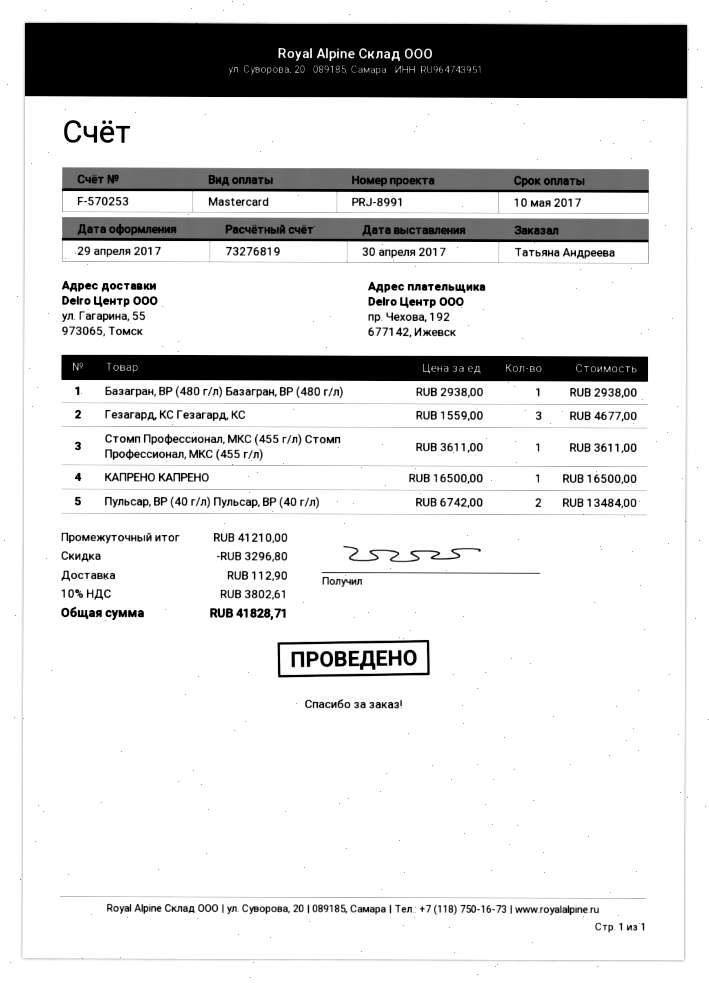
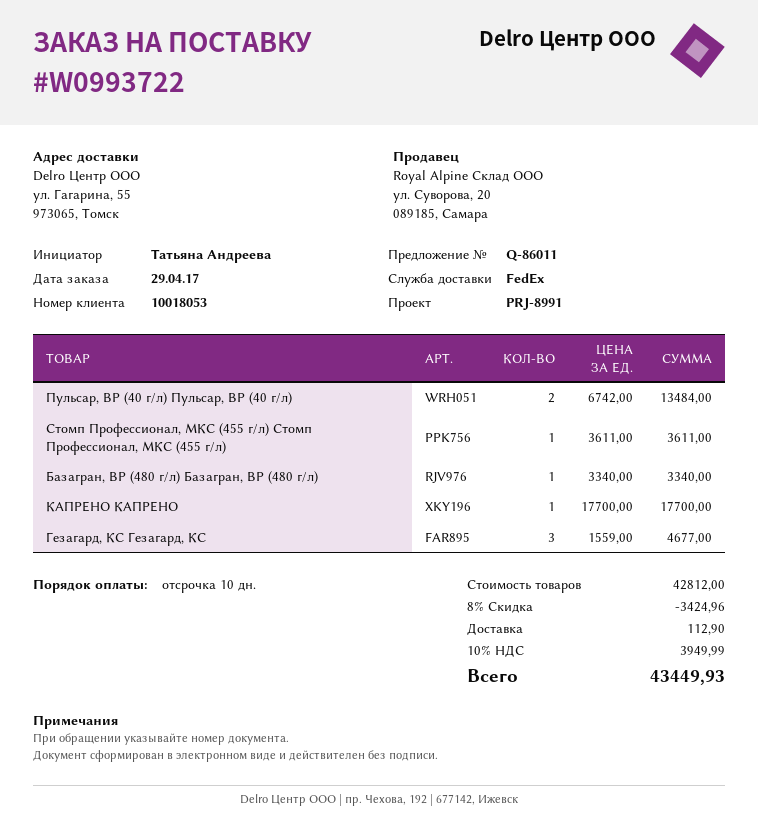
Базагран, BР (480 г/л) Базагран, BР (480 г/л): 1 x 2938.00 = 2938.00 -> 1 x 3340.00 = 3340.00
КАПРЕНО КАПРЕНО: 1 x 16500.00 = 16500.00 -> 1 x 17700.00 = 17700.00
subtotal: 41210.00 -> 42812.00
discount: 3296.80 -> 3424.96
tax: 10% = 3802.61 -> 10% = 3949.99
total: 41828.71 -> 43449.93

